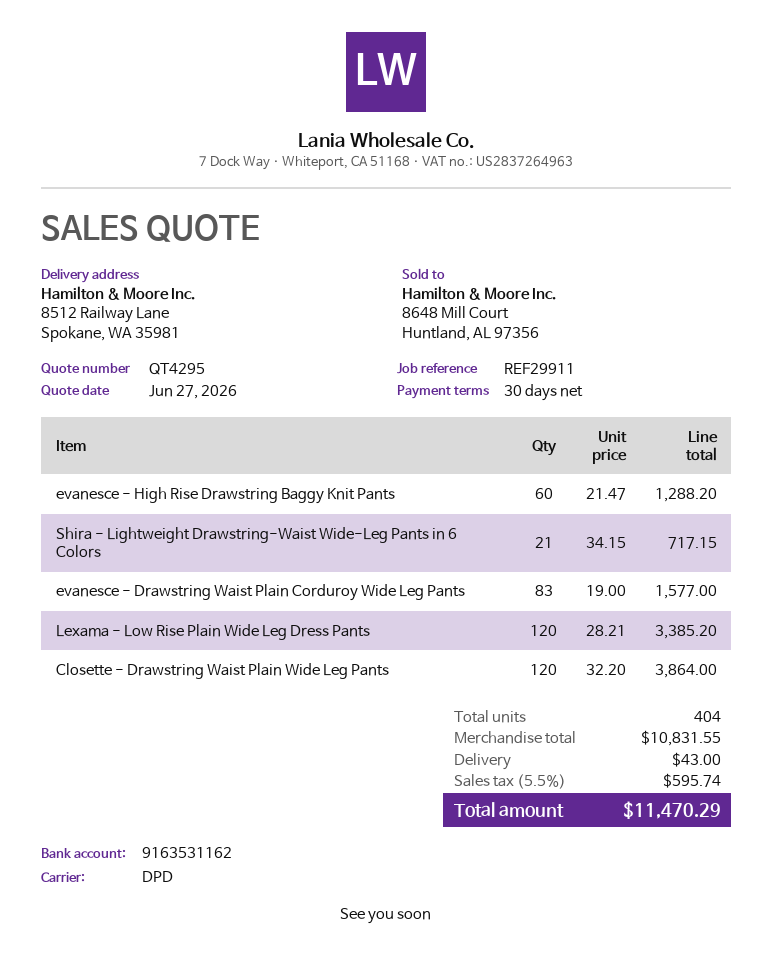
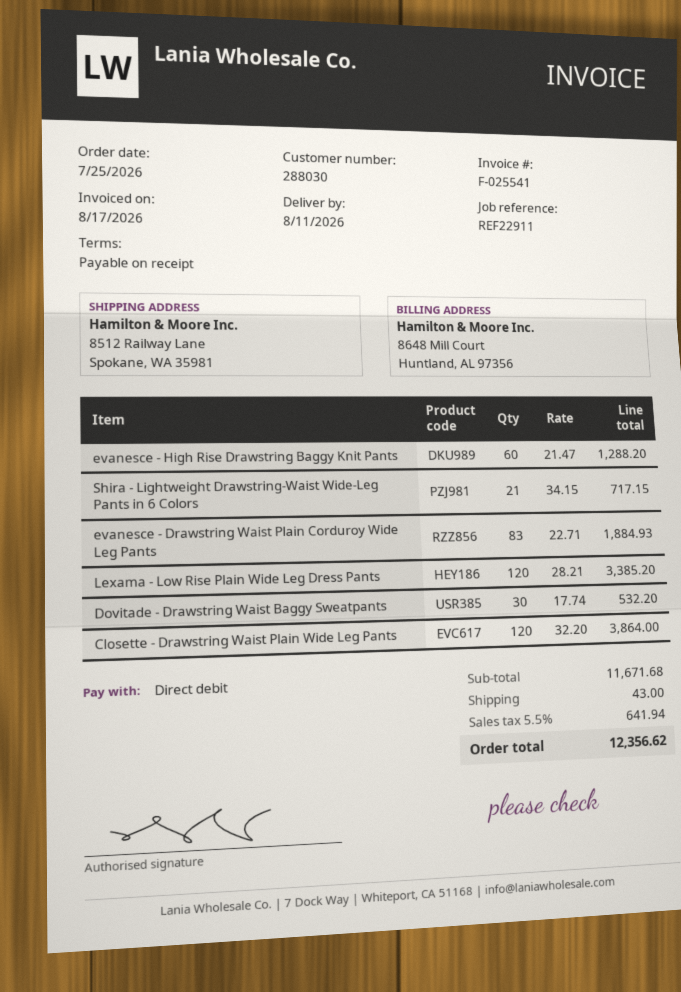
payment terms: 30 days -> on receipt
reference: REF29911 -> REF22911
evanesce - Drawstring Waist Plain Corduroy Wide Leg Pants: 83 x 19.00 = 1577.00 -> 83 x 22.71 = 1884.93
Dovitade - Drawstring Waist Baggy Sweatpants: none -> 30 x 17.74 = 532.20
subtotal: 10831.55 -> 11671.68
tax: 5.5% = 595.74 -> 5.5% = 641.94
total: 11470.29 -> 12356.62

